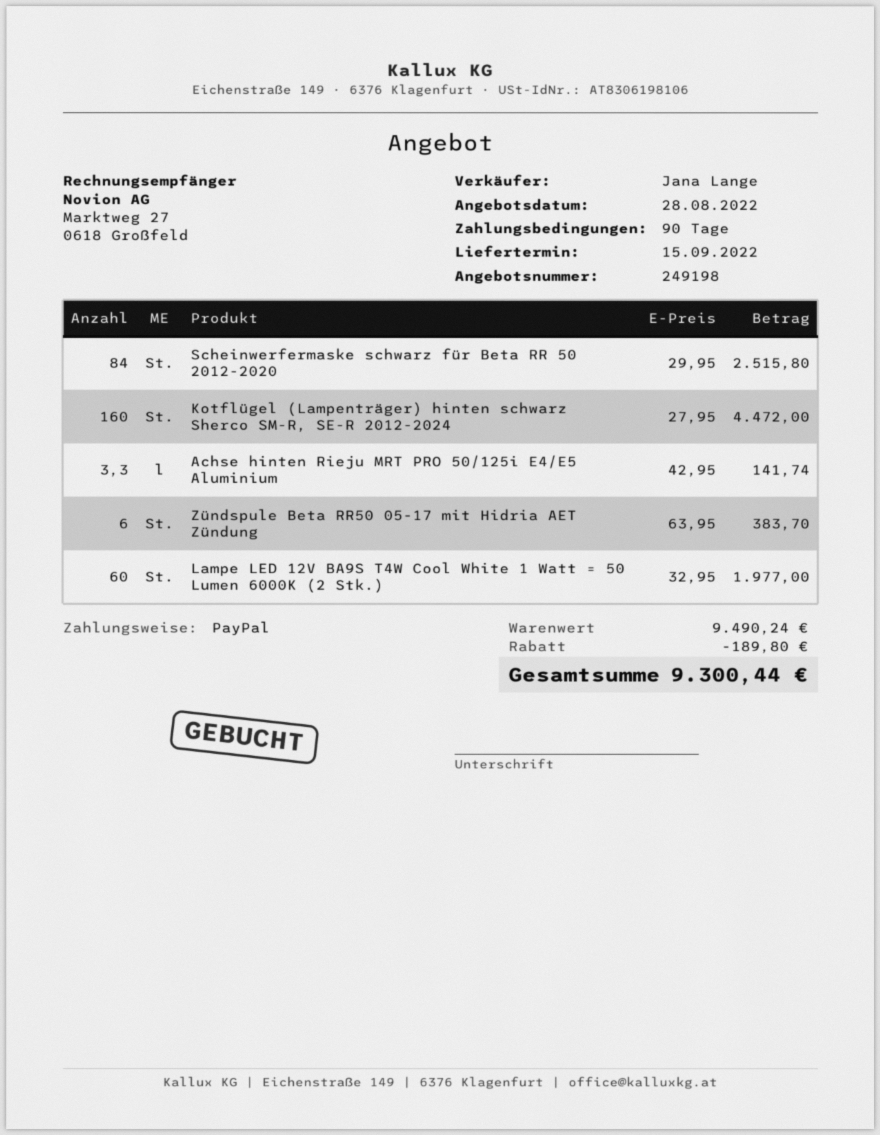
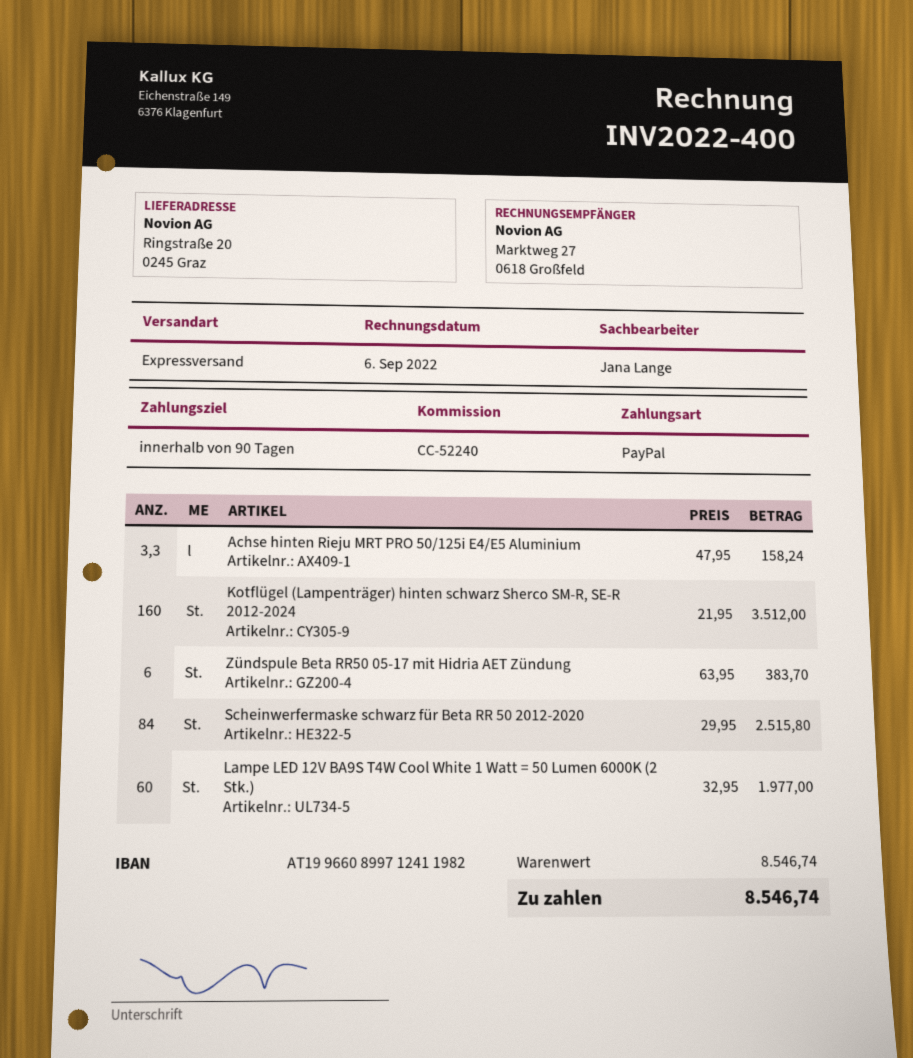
Kotflügel (Lampenträger) hinten schwarz Sherco SM-R, SE-R 2012-2024: 160 x 27.95 = 4472.00 -> 160 x 21.95 = 3512.00
Achse hinten Rieju MRT PRO 50/125i E4/E5 Aluminium: 3.3 x 42.95 = 141.74 -> 3.3 x 47.95 = 158.24
subtotal: 9490.24 -> 8546.74
discount: 189.80 -> none
total: 9300.44 -> 8546.74

